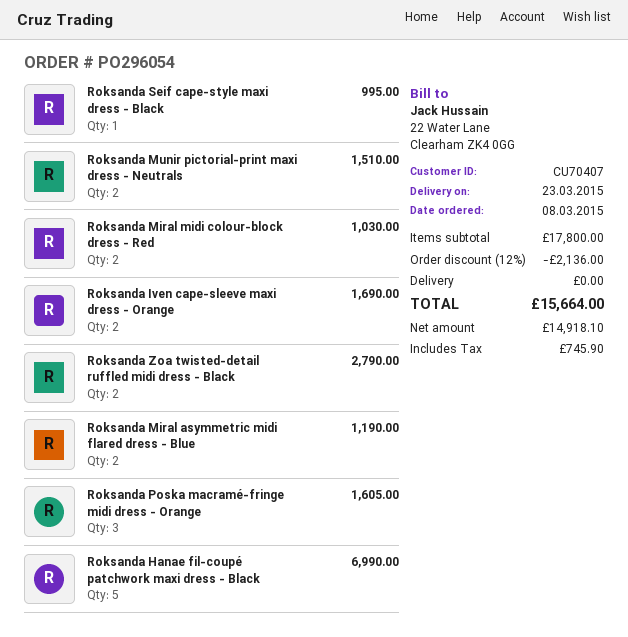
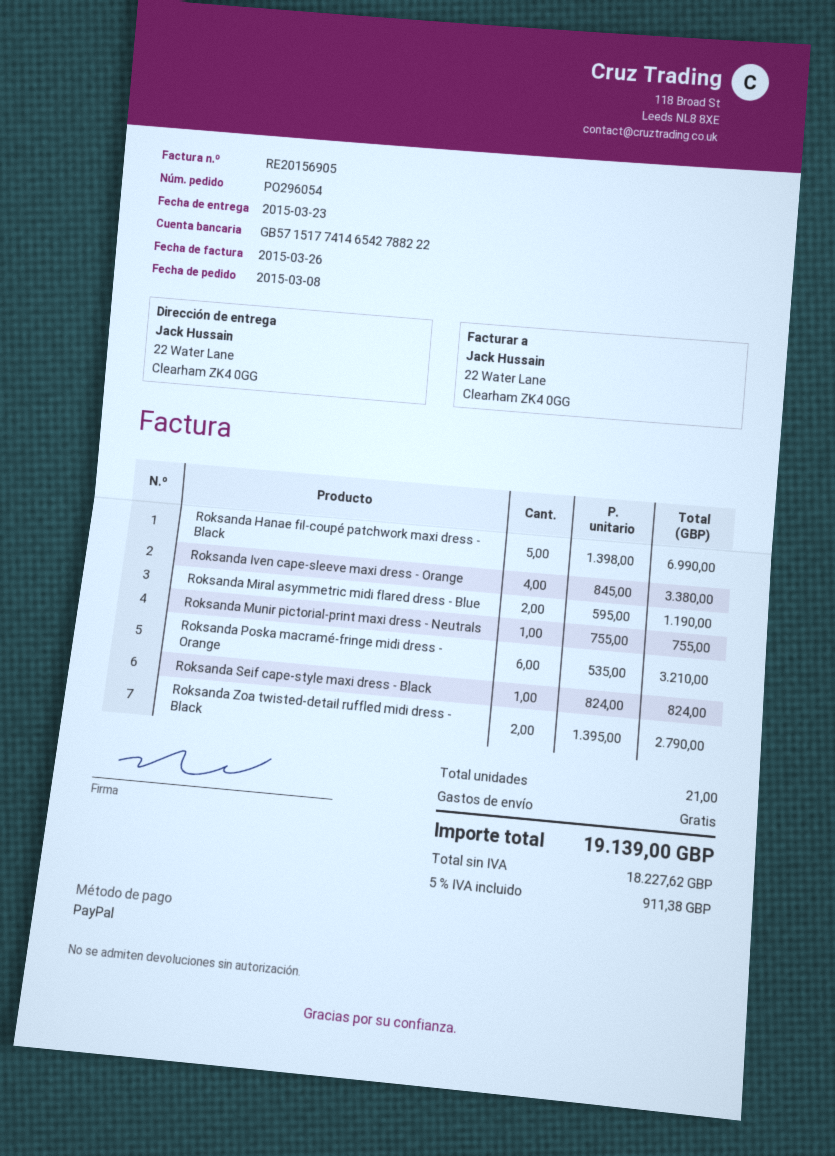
Roksanda Seif cape-style maxi dress - Black: 1 for 995.00 -> 1 for 824.00
Roksanda Munir pictorial-print maxi dress - Neutrals: 2 for 1510.00 -> 1 for 755.00
Roksanda Miral midi colour-block dress - Red: 2 for 1030.00 -> none
Roksanda Iven cape-sleeve maxi dress - Orange: 2 for 1690.00 -> 4 for 3380.00
Roksanda Poska macramé-fringe midi dress - Orange: 3 for 1605.00 -> 6 for 3210.00
discount: 12% = 2136.00 -> none
net: 14918.10 -> 18227.62
tax: 745.90 -> 911.38
total: 15664.00 -> 19139.00

